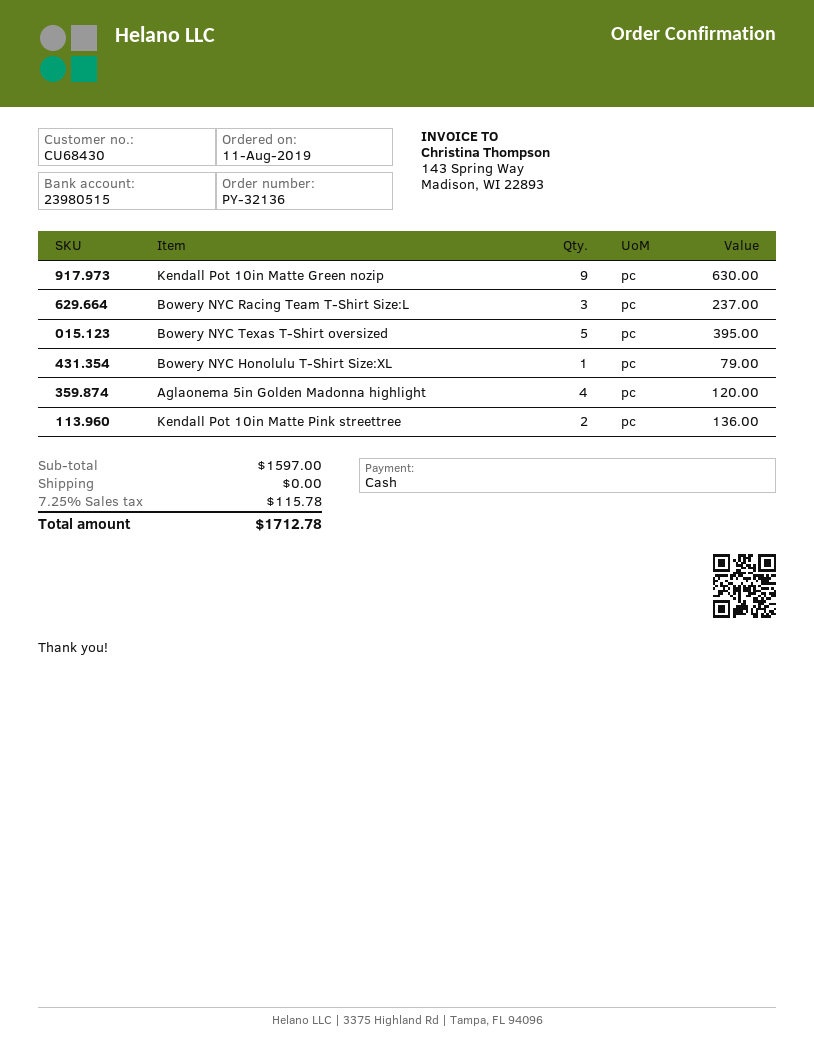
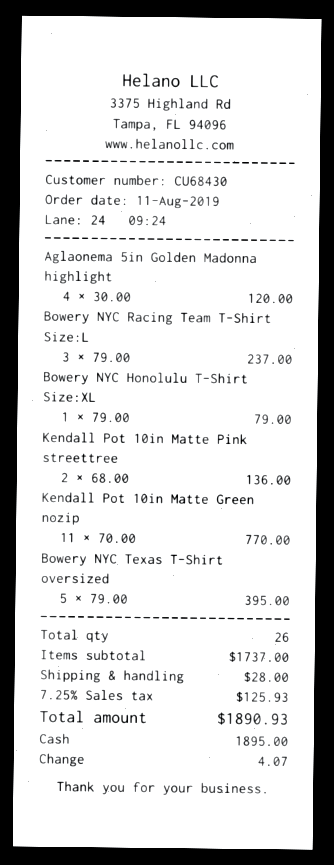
Kendall Pot 10in Matte Green nozip: 9 for 630.00 -> 11 for 770.00
subtotal: 1597.00 -> 1737.00
shipping: 0.00 -> 28.00
tax: 7.25% = 115.78 -> 7.25% = 125.93
total: 1712.78 -> 1890.93

